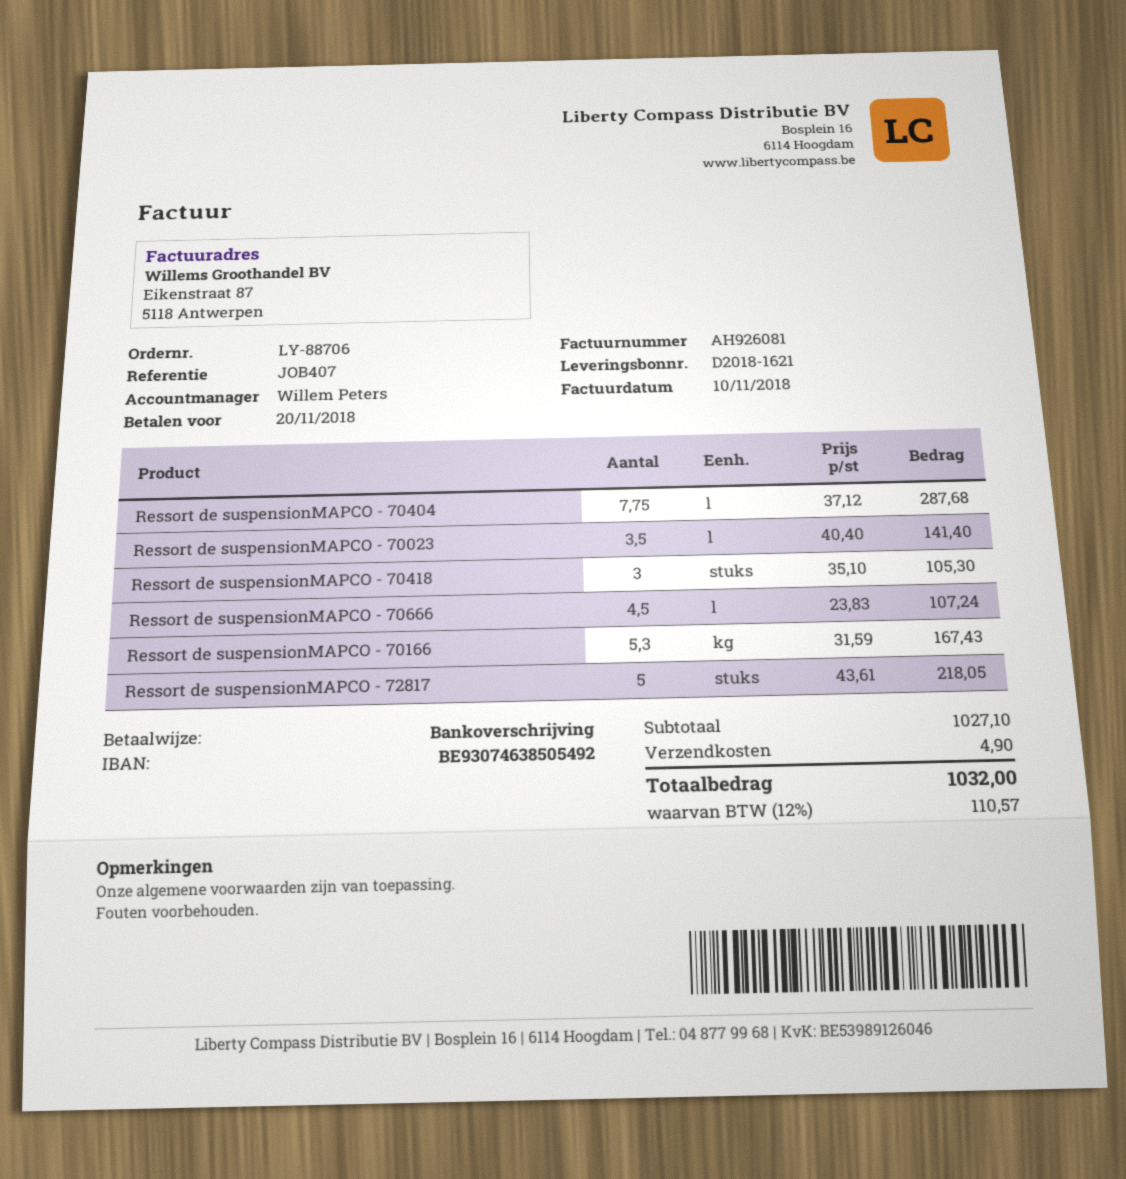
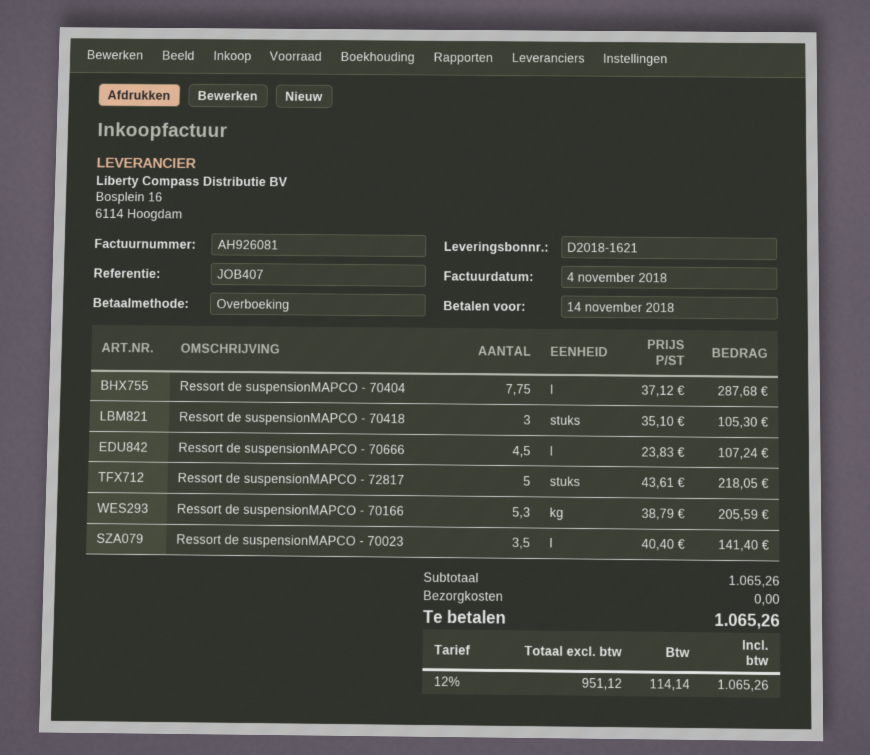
invoice date: 2018-11-10 -> 2018-11-04
due date: 2018-11-20 -> 2018-11-14
Ressort de suspensionMAPCO - 70166: 5.3 x 31.59 = 167.43 -> 5.3 x 38.79 = 205.59
subtotal: 1027.10 -> 1065.26
shipping: 4.90 -> 0.00
tax: 12% = 110.57 -> 12% = 114.14
total: 1032.00 -> 1065.26

